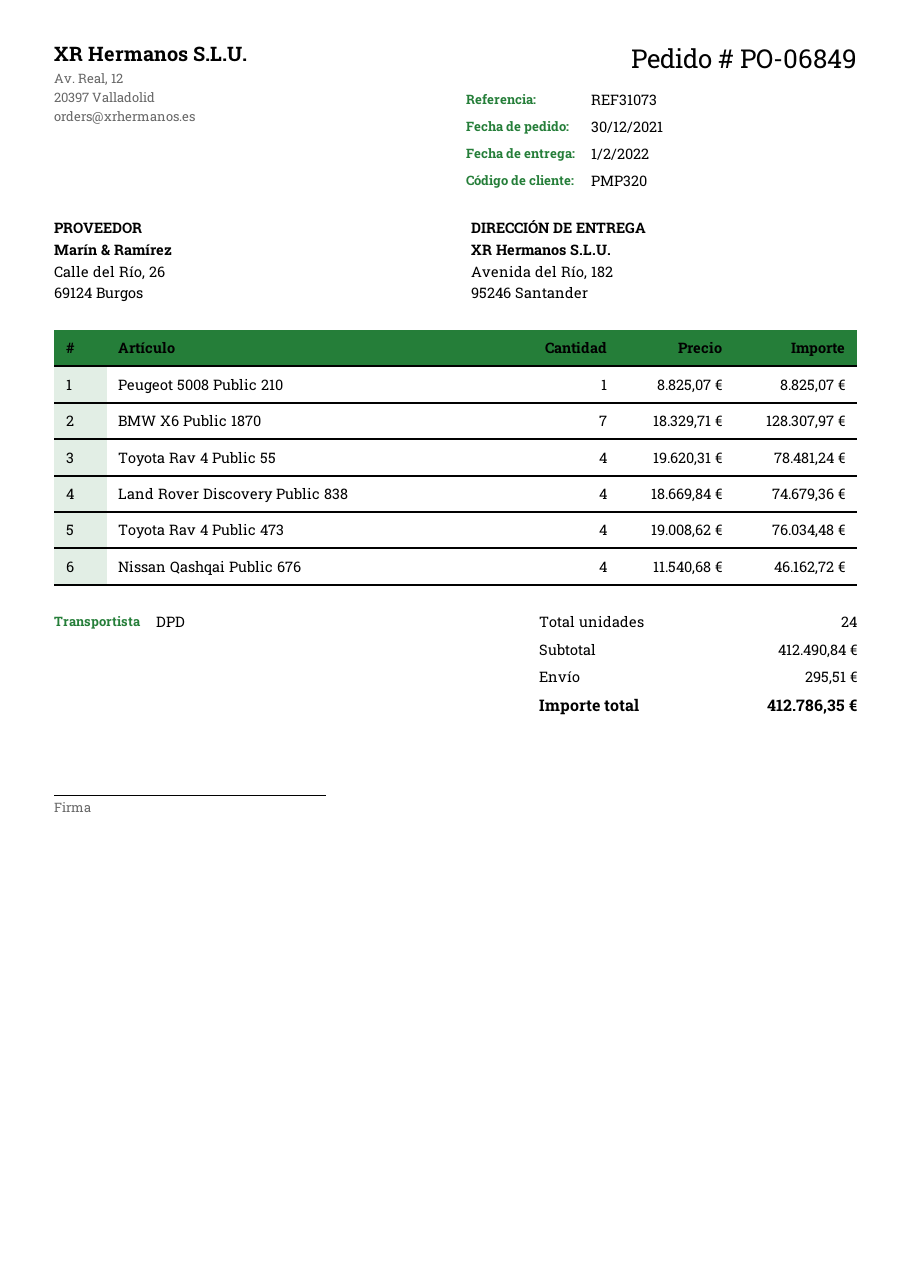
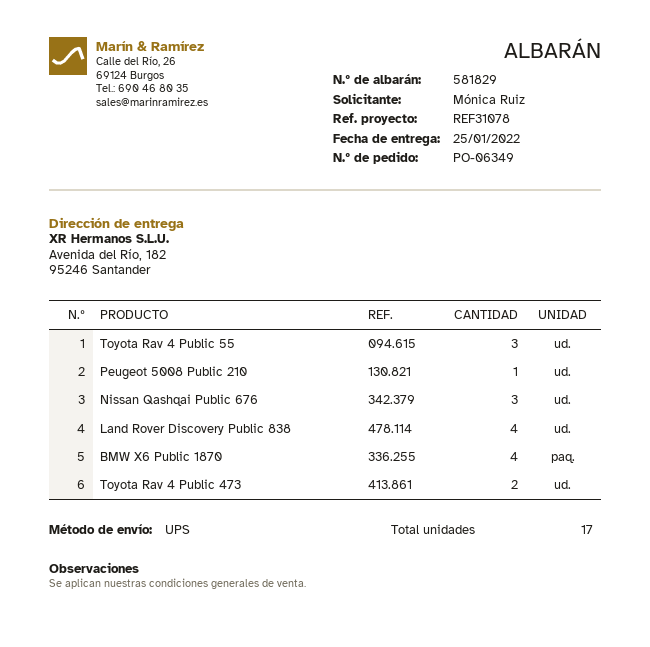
order number: PO-06849 -> PO-06349
delivery date: 2022-02-01 -> 2022-01-25
reference: REF31073 -> REF31078
shipping method: DPD -> UPS
BMW X6 Public 1870: 7 -> 4
Toyota Rav 4 Public 55: 4 -> 3
Toyota Rav 4 Public 473: 4 -> 2
Nissan Qashqai Public 676: 4 -> 3
total quantity: 24 -> 17

